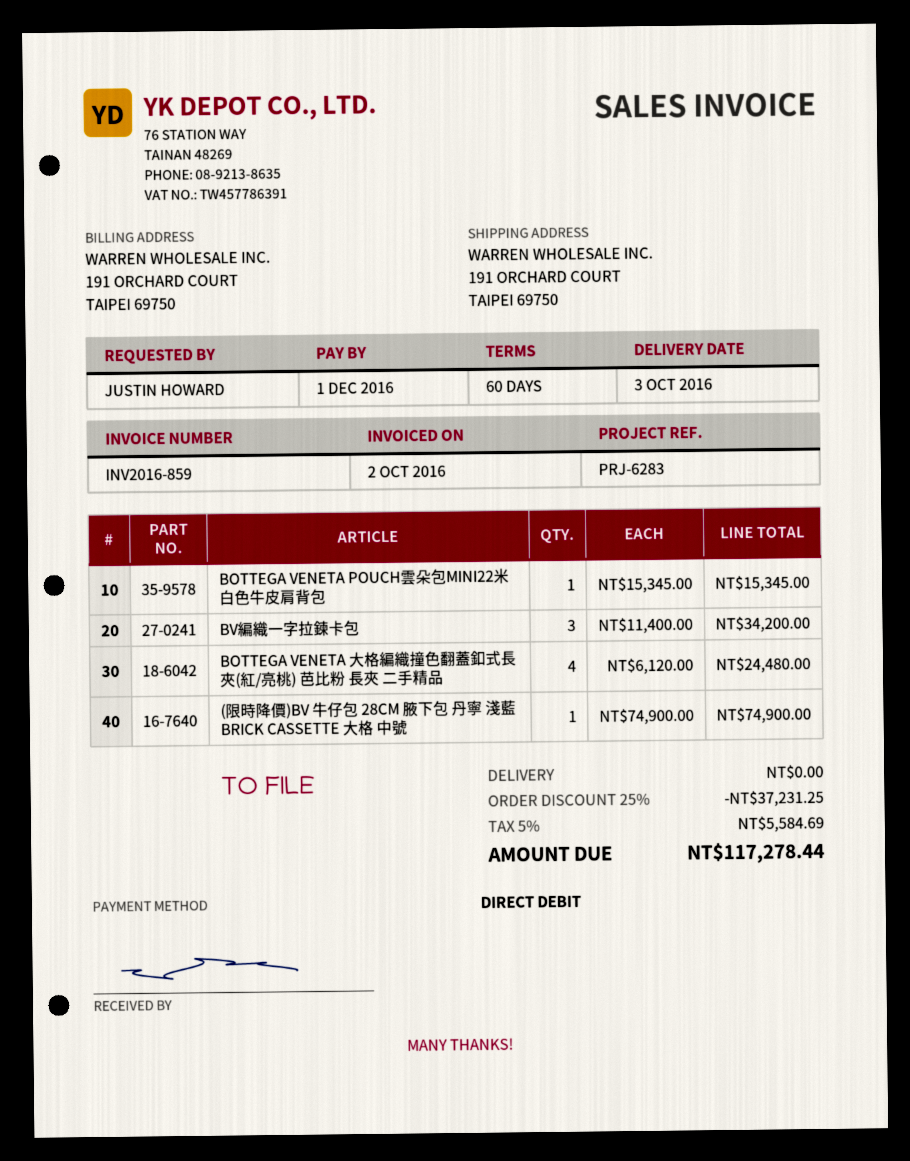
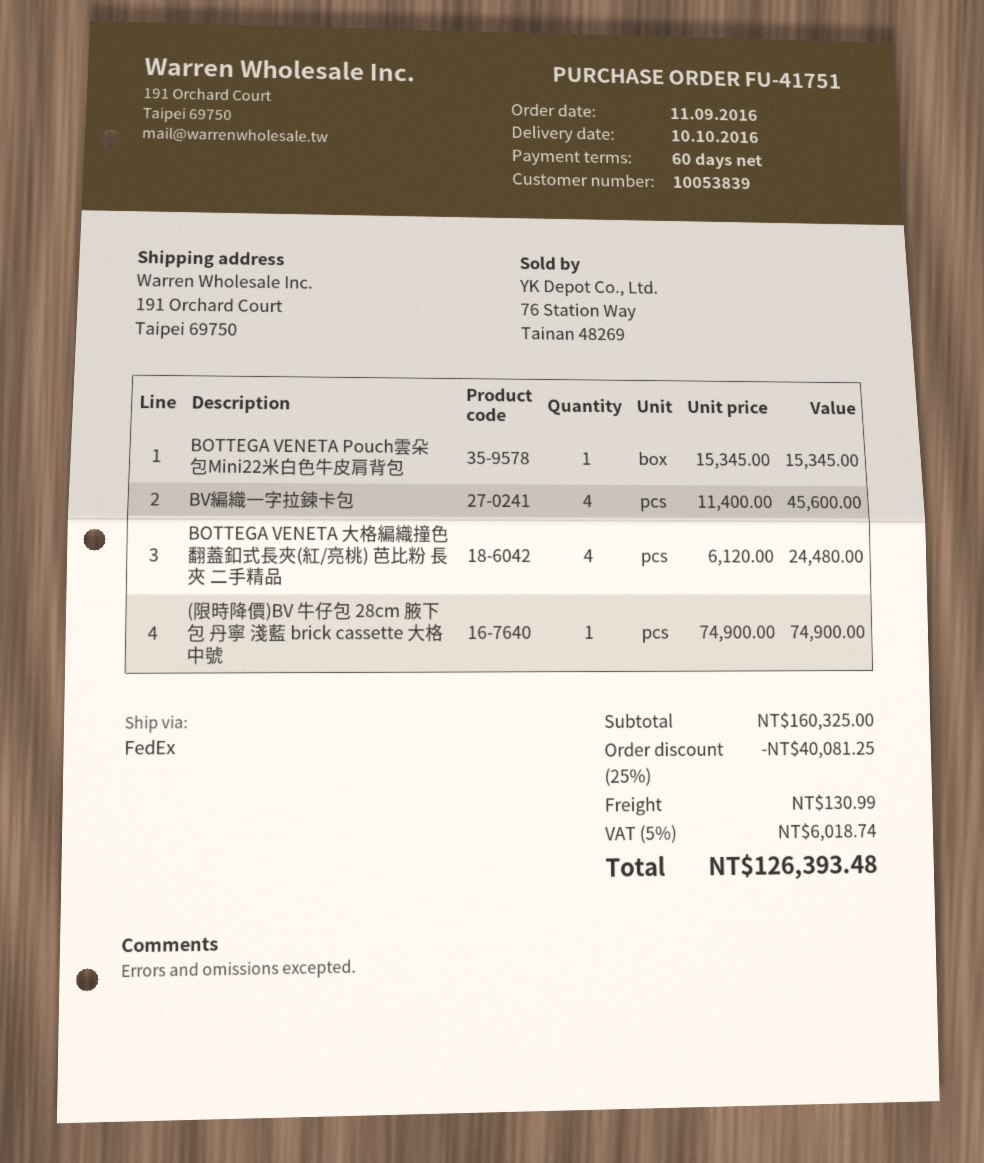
delivery date: 2016-10-03 -> 2016-10-10
BV編織一字拉鍊卡包: 3 x 11400.00 = 34200.00 -> 4 x 11400.00 = 45600.00
discount: 25% = 37231.25 -> 25% = 40081.25
shipping: 0.00 -> 130.99
tax: 5% = 5584.69 -> 5% = 6018.74
total: 117278.44 -> 126393.48

